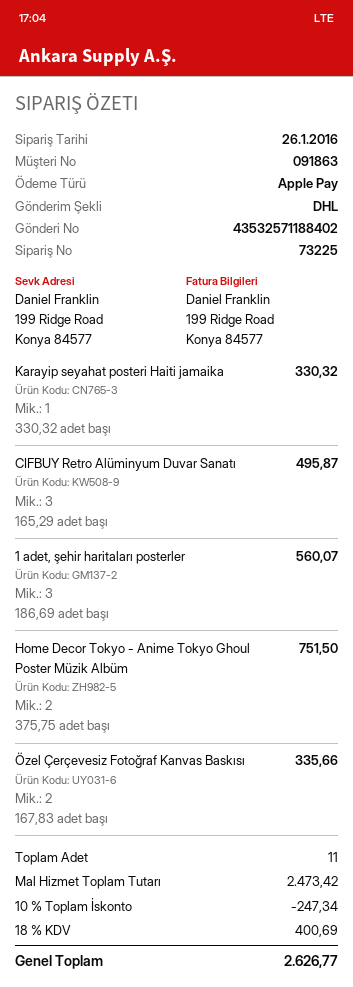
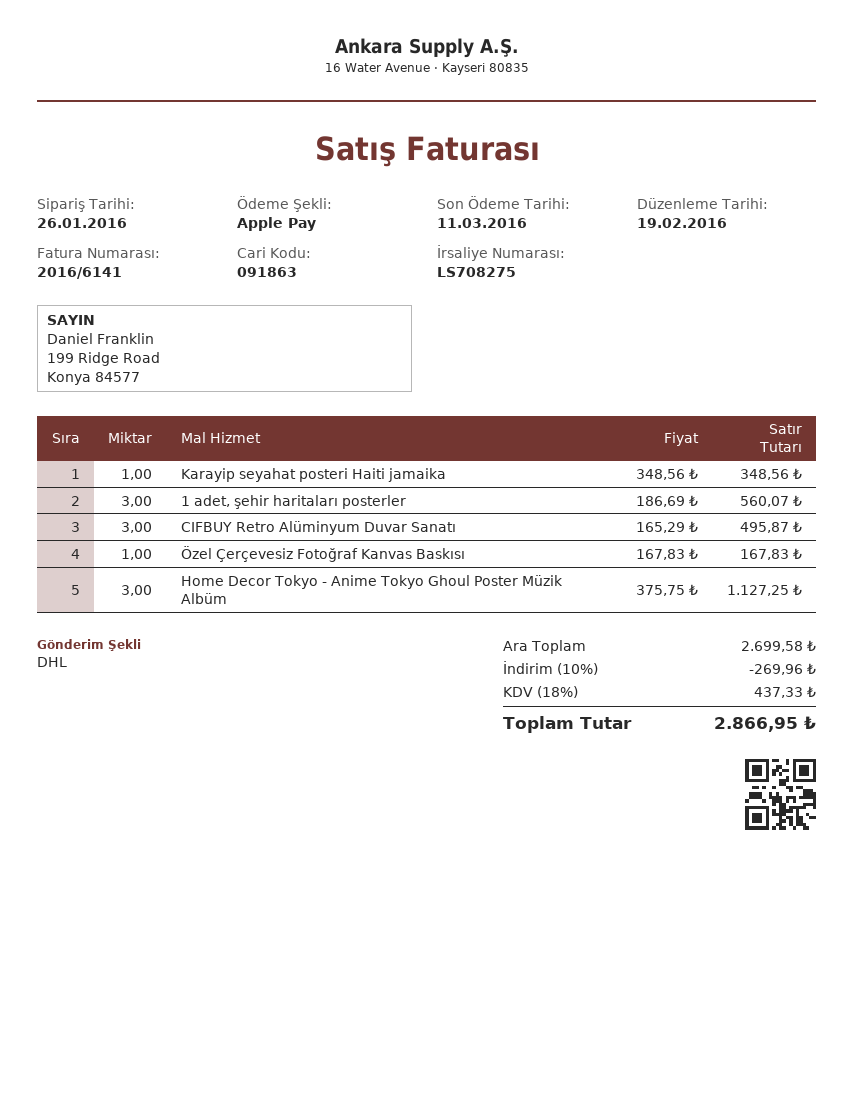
Karayip seyahat posteri Haiti jamaika: 1 x 330.32 = 330.32 -> 1 x 348.56 = 348.56
Home Decor Tokyo - Anime Tokyo Ghoul Poster Müzik Albüm: 2 x 375.75 = 751.50 -> 3 x 375.75 = 1127.25
Özel Çerçevesiz Fotoğraf Kanvas Baskısı: 2 x 167.83 = 335.66 -> 1 x 167.83 = 167.83
subtotal: 2473.42 -> 2699.58
discount: 10% = 247.34 -> 10% = 269.96
tax: 18% = 400.69 -> 18% = 437.33
total: 2626.77 -> 2866.95

